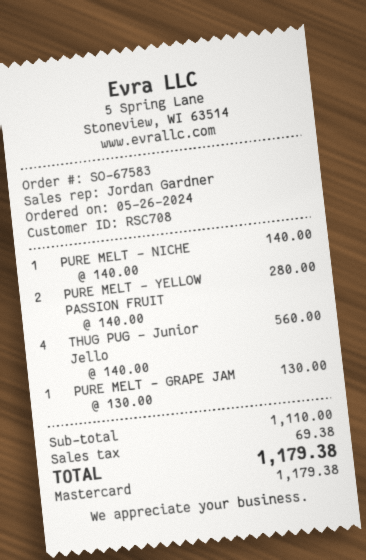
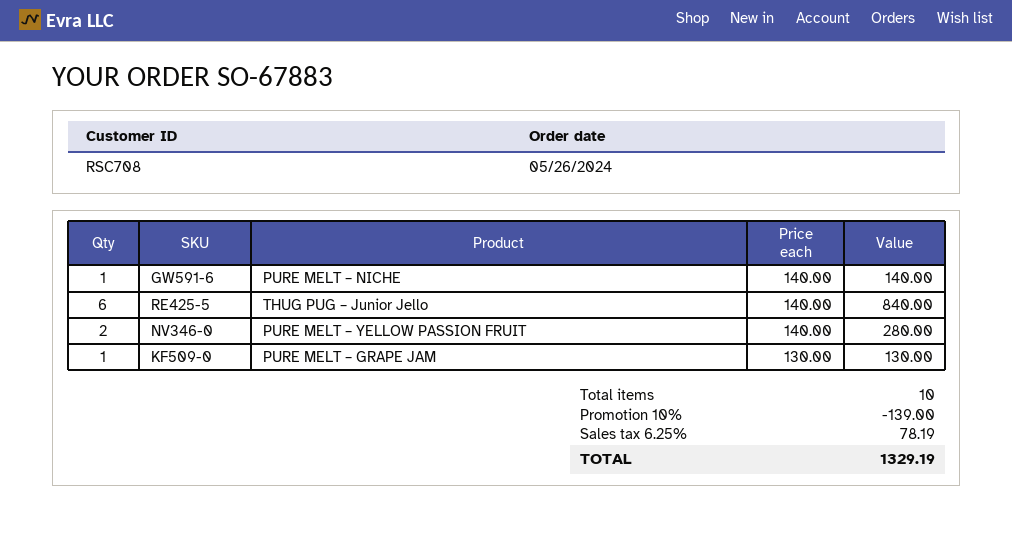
order number: SO-67583 -> SO-67883
THUG PUG – Junior Jello: 4 x 140.00 = 560.00 -> 6 x 140.00 = 840.00
discount: none -> 10% = 139.00
tax: 69.38 -> 78.19
total: 1179.38 -> 1329.19

